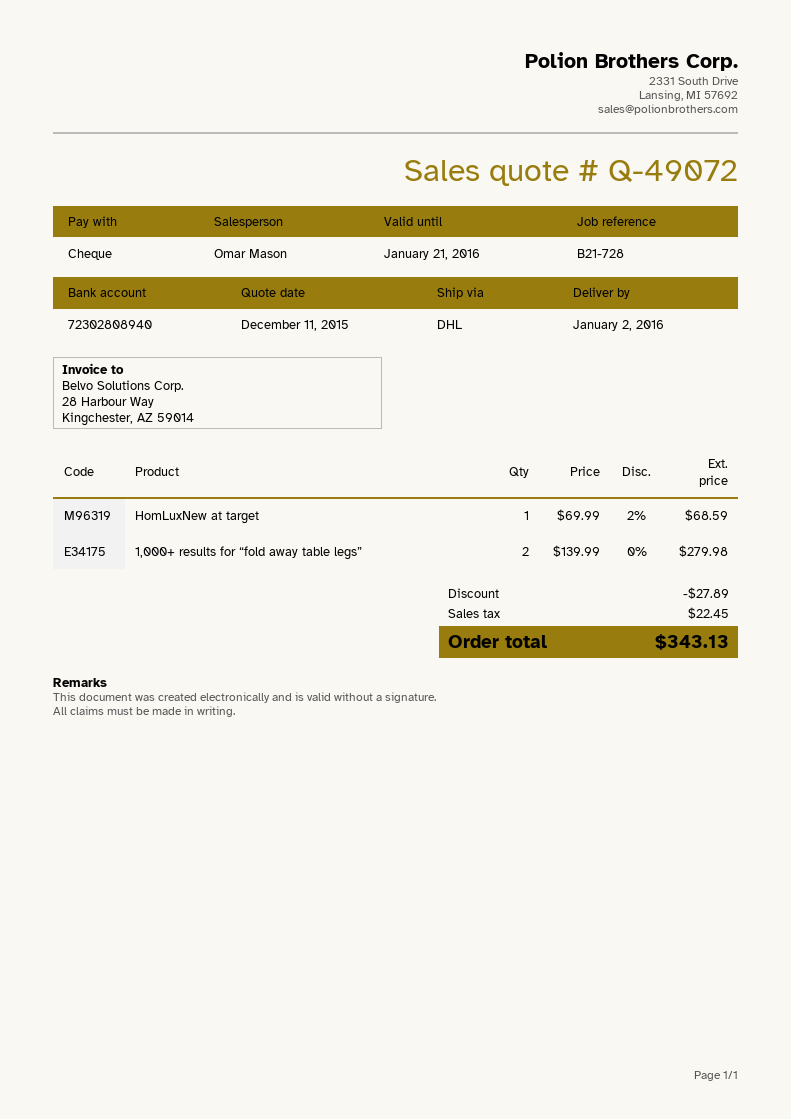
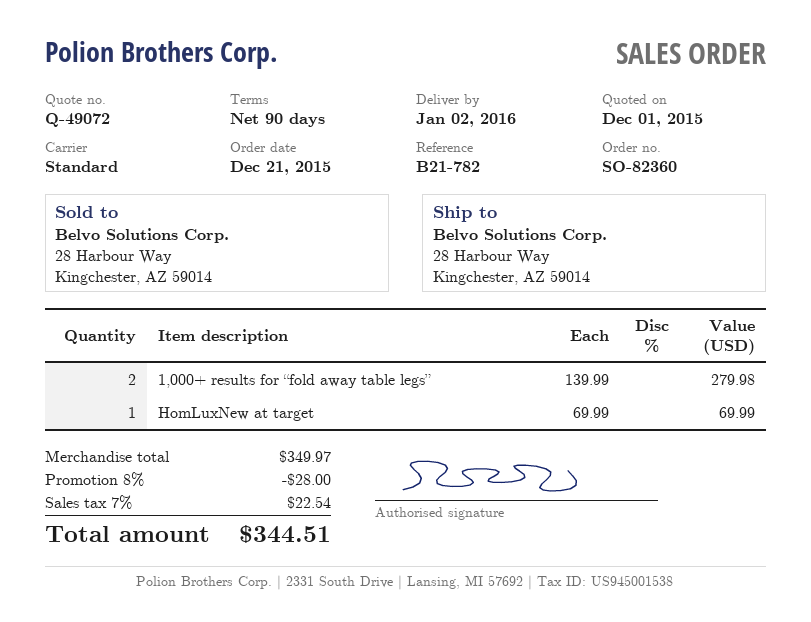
quote date: 2015-12-11 -> 2015-12-01
reference: B21-728 -> B21-782
shipping method: DHL -> standard
HomLuxNew at target: 1 x 69.99 - 2% = 68.59 -> 1 x 69.99 = 69.99
discount: 27.89 -> 28.00
tax: 22.45 -> 22.54
total: 343.13 -> 344.51

